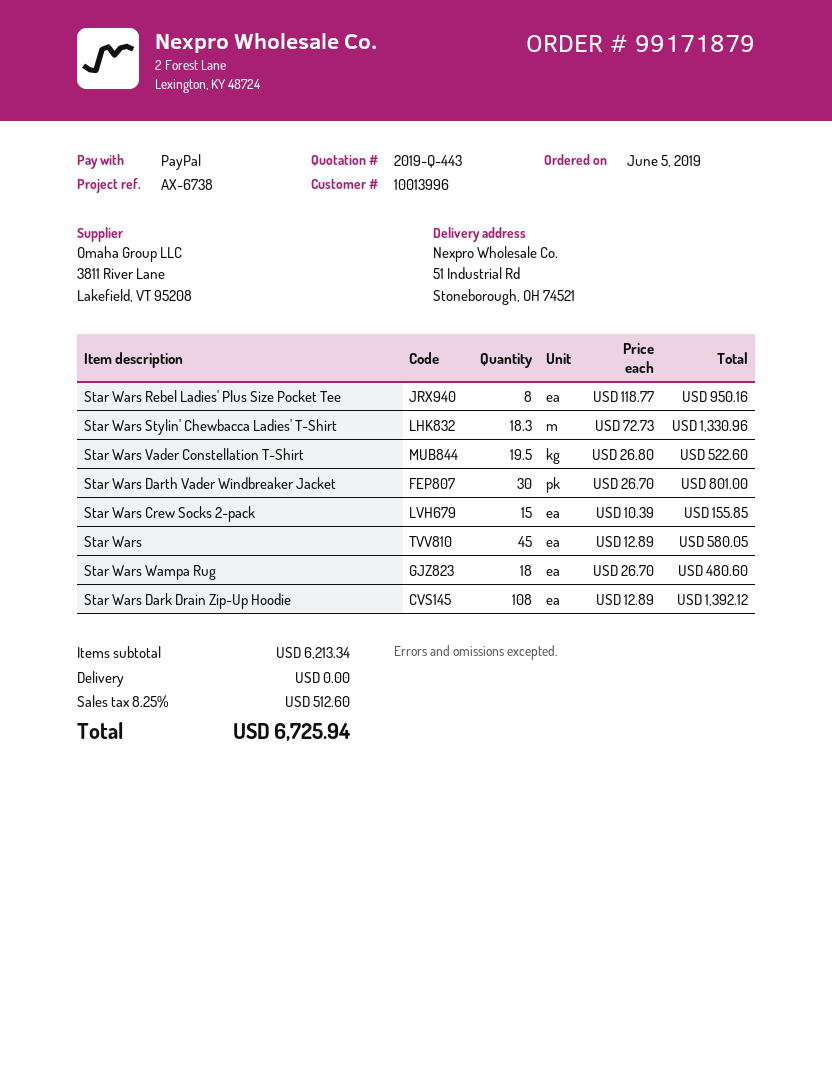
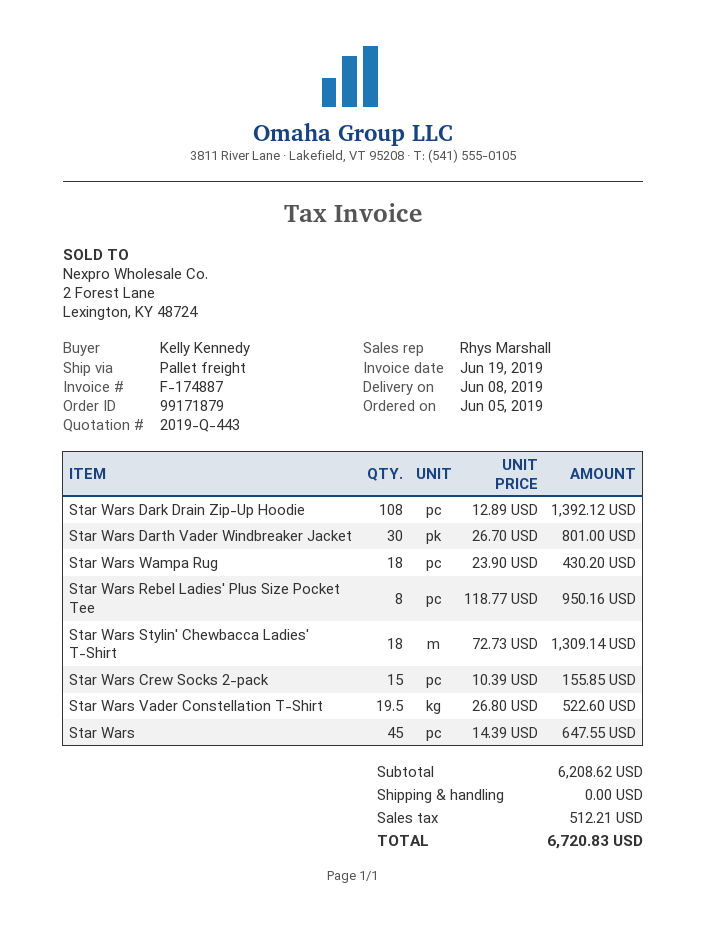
Star Wars Stylin' Chewbacca Ladies' T-Shirt: 18.3 x 72.73 = 1330.96 -> 18 x 72.73 = 1309.14
Star Wars: 45 x 12.89 = 580.05 -> 45 x 14.39 = 647.55
Star Wars Wampa Rug: 18 x 26.70 = 480.60 -> 18 x 23.90 = 430.20
subtotal: 6213.34 -> 6208.62
tax: 512.60 -> 512.21
total: 6725.94 -> 6720.83

